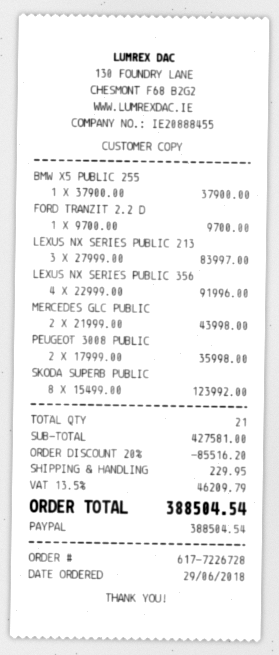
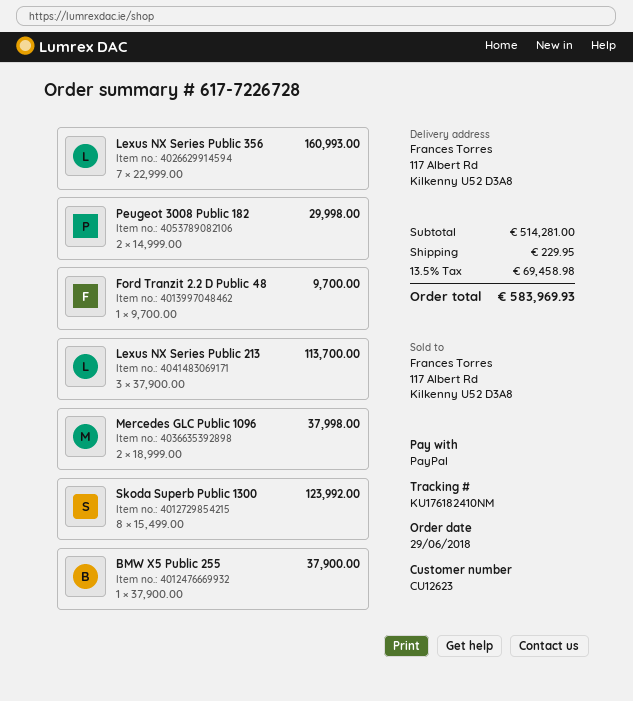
LEXUS NX SERIES PUBLIC 213: 3 x 27999.00 = 83997.00 -> 3 x 37900.00 = 113700.00
LEXUS NX SERIES PUBLIC 356: 4 x 22999.00 = 91996.00 -> 7 x 22999.00 = 160993.00
MERCEDES GLC PUBLIC: 2 x 21999.00 = 43998.00 -> 2 x 18999.00 = 37998.00
PEUGEOT 3008 PUBLIC: 2 x 17999.00 = 35998.00 -> 2 x 14999.00 = 29998.00
subtotal: 427581.00 -> 514281.00
discount: 20% = 85516.20 -> none
tax: 13.5% = 46209.79 -> 13.5% = 69458.98
total: 388504.54 -> 583969.93

